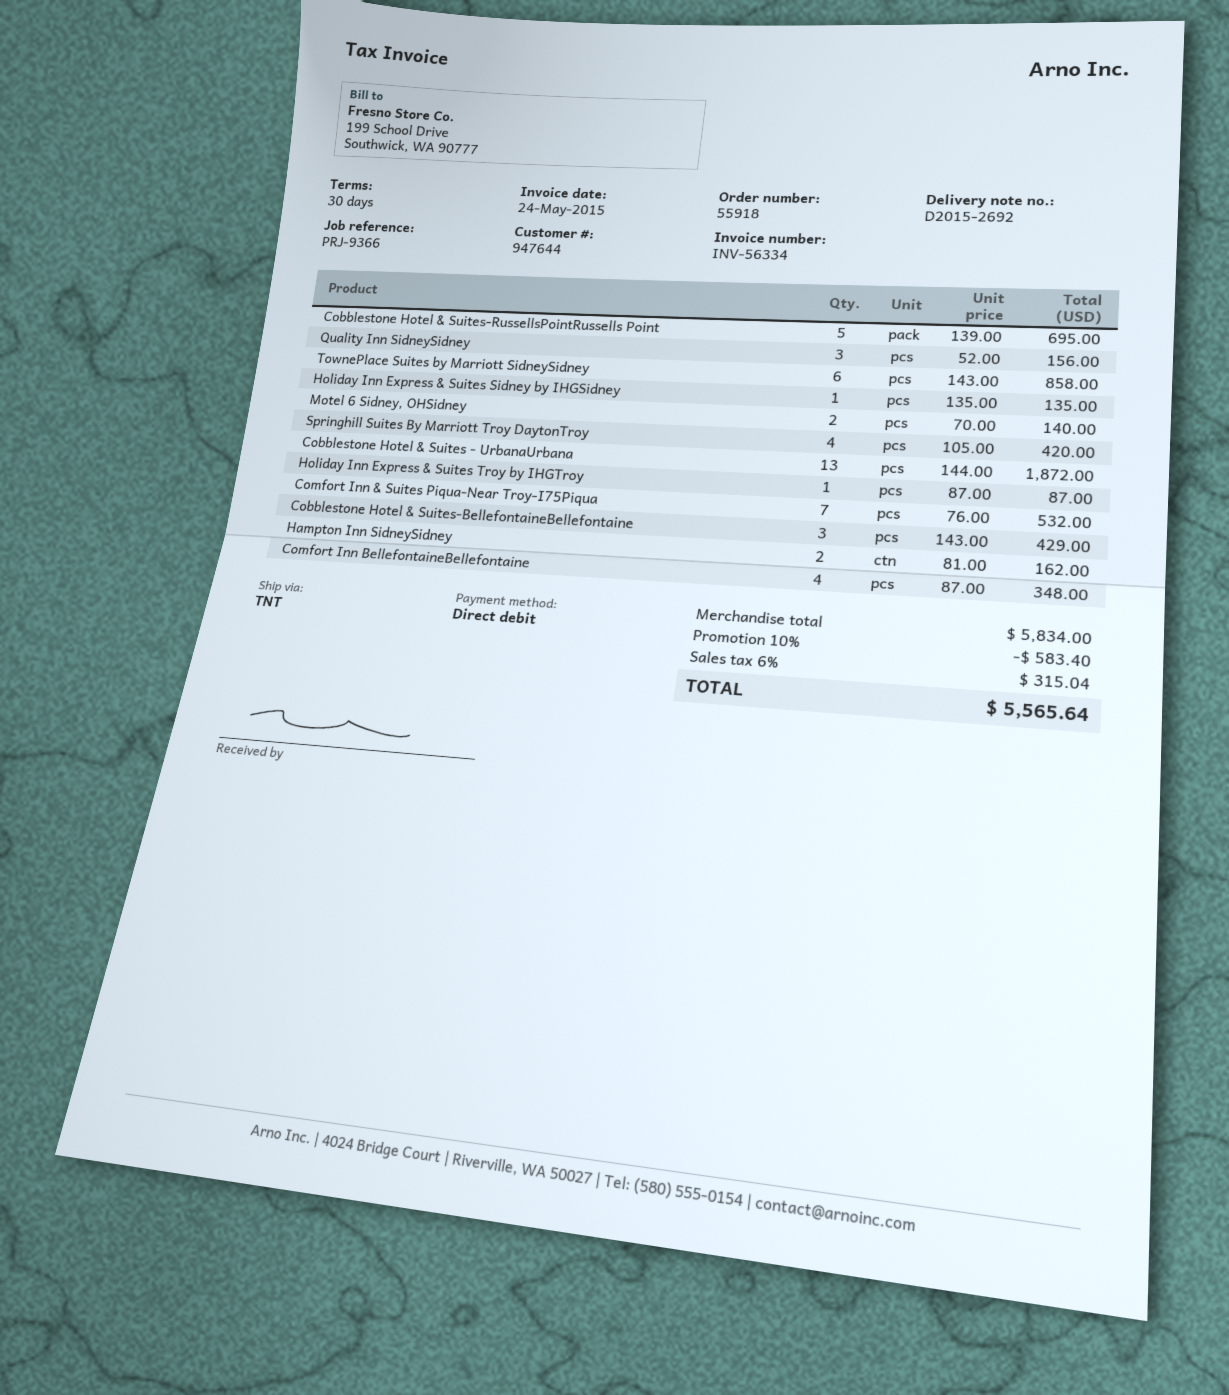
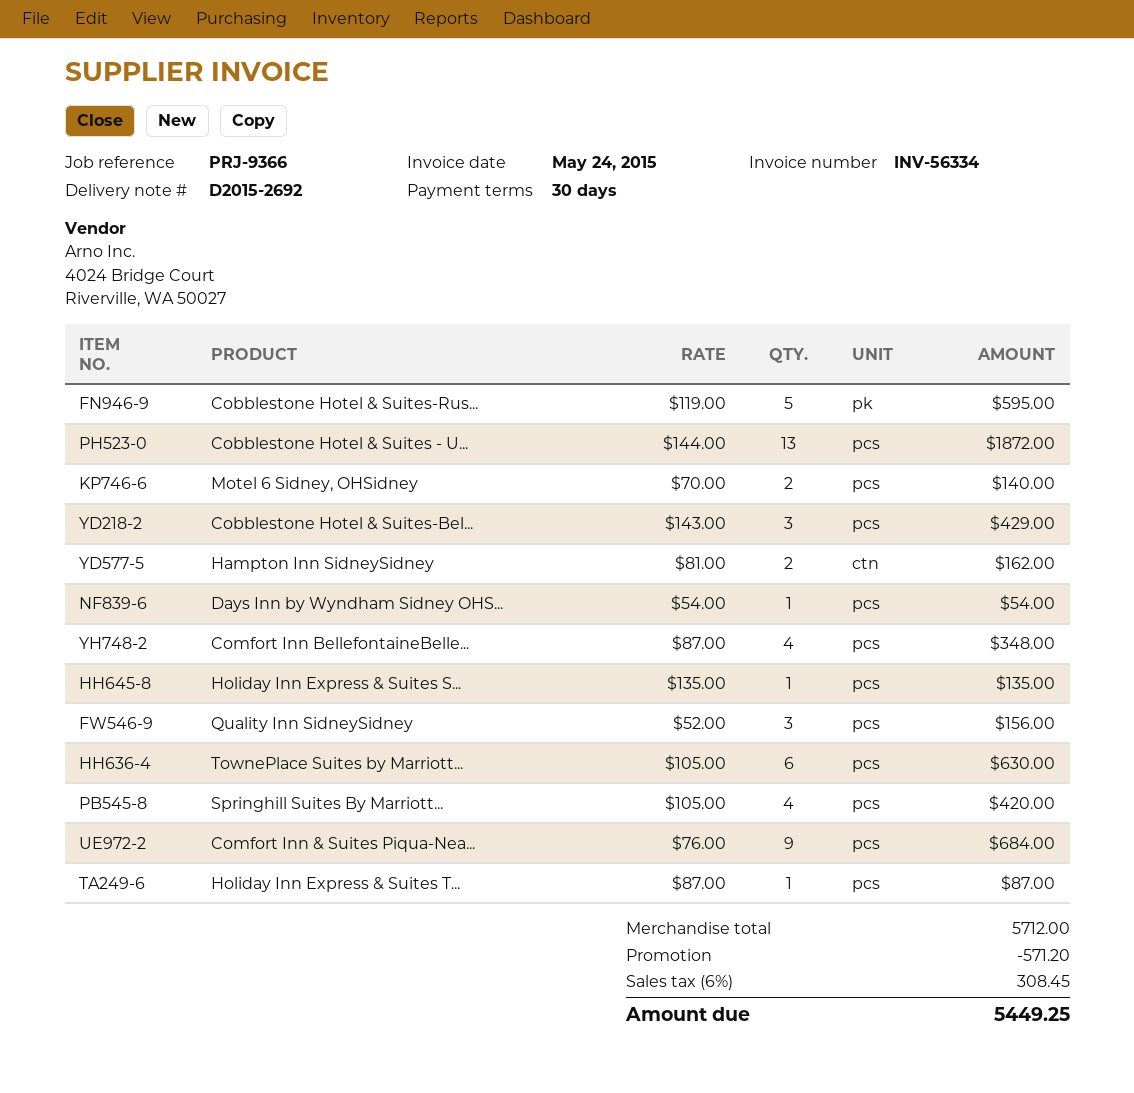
Cobblestone Hotel & Suites-RussellsPointRussells Point: 5 x 139.00 = 695.00 -> 5 x 119.00 = 595.00
TownePlace Suites by Marriott SidneySidney: 6 x 143.00 = 858.00 -> 6 x 105.00 = 630.00
Comfort Inn & Suites Piqua-Near Troy-I75Piqua: 7 x 76.00 = 532.00 -> 9 x 76.00 = 684.00
Days Inn by Wyndham Sidney OHS...: none -> 1 x 54.00 = 54.00
subtotal: 5834.00 -> 5712.00
discount: 583.40 -> 571.20
tax: 6% = 315.04 -> 6% = 308.45
total: 5565.64 -> 5449.25

